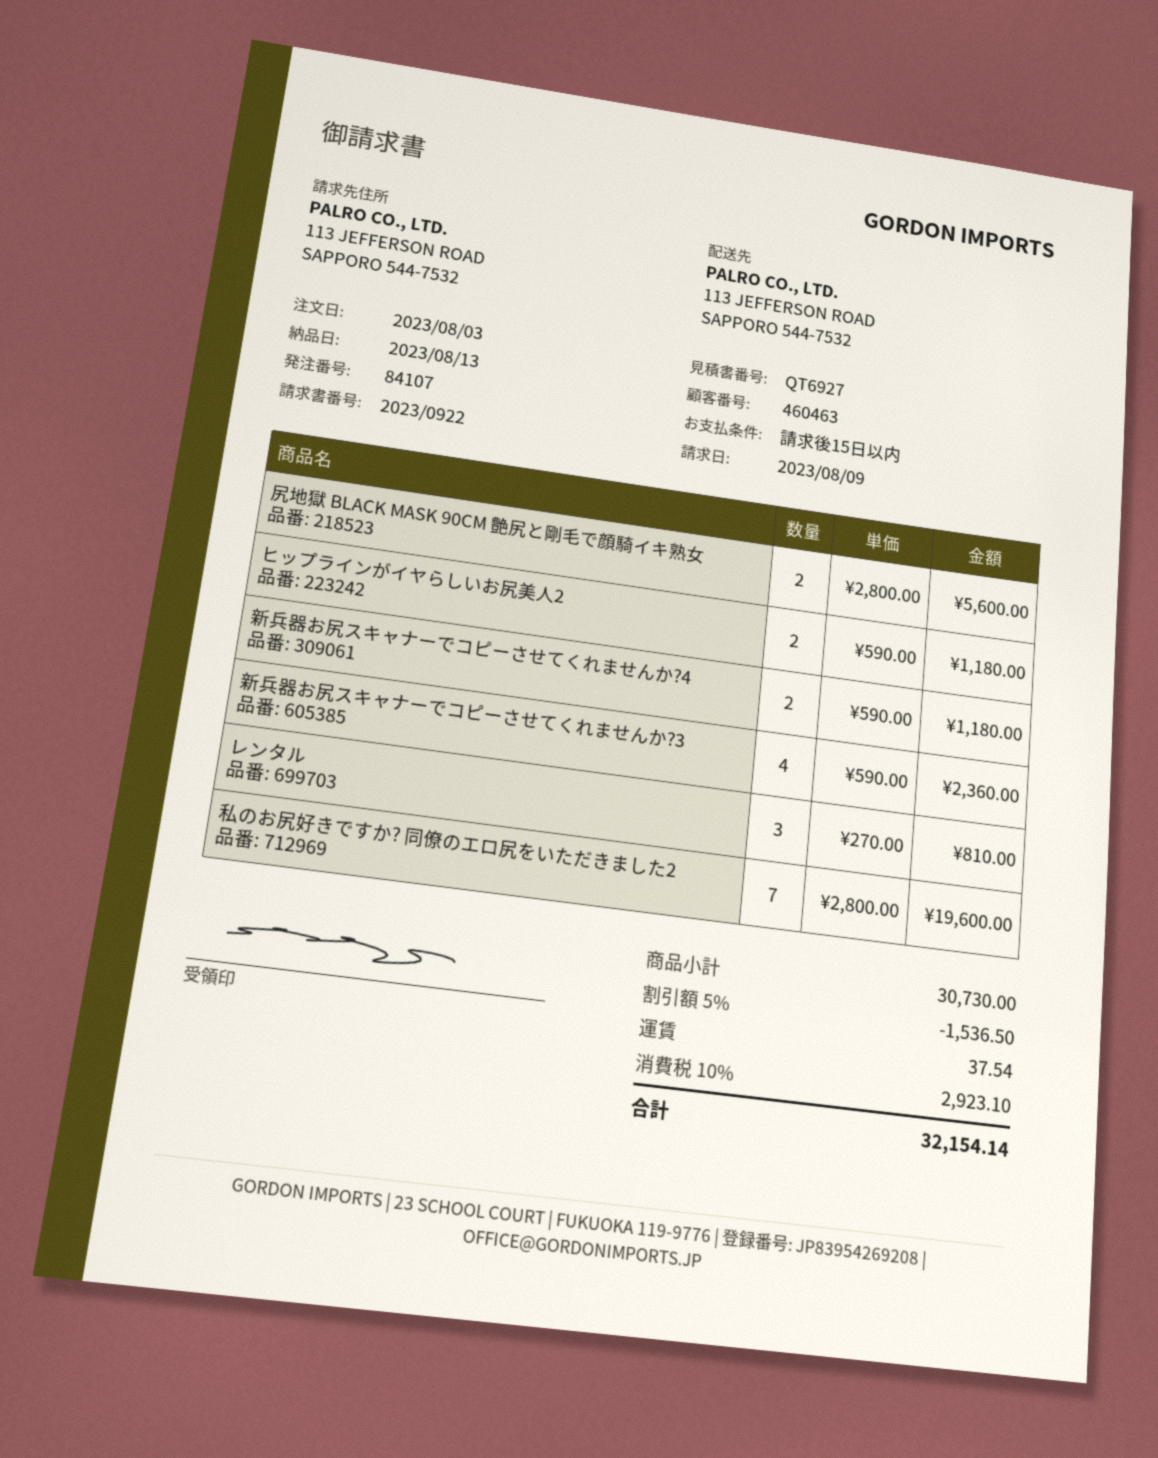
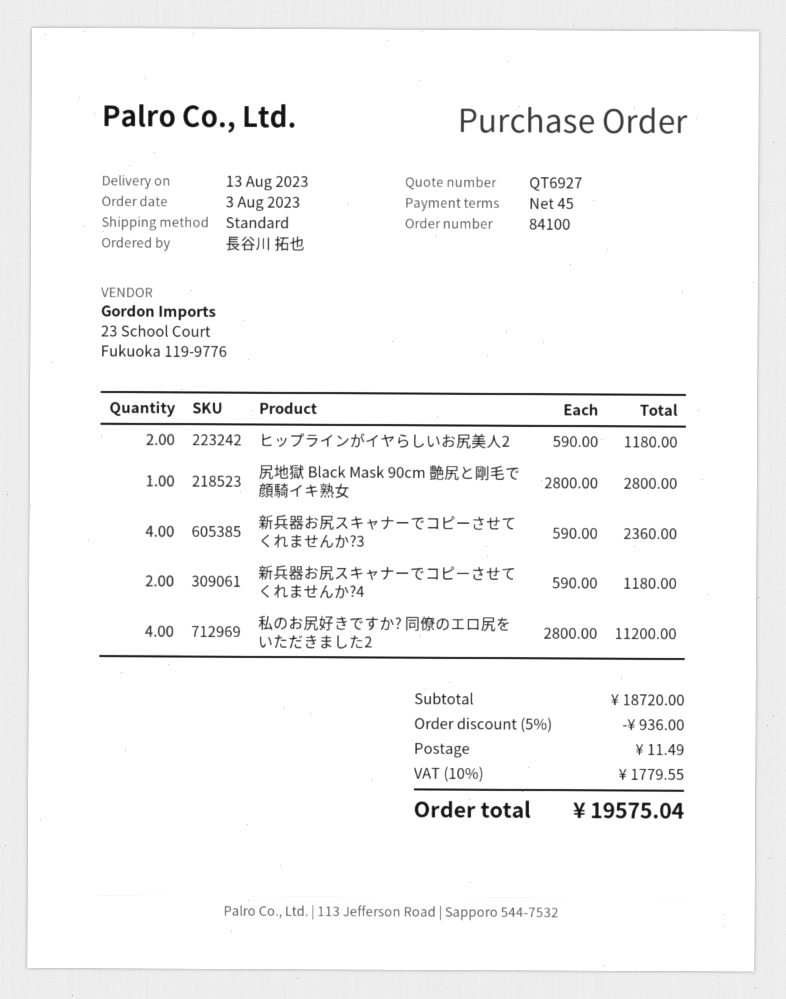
order number: 84107 -> 84100
payment terms: 15 days -> 45 days
尻地獄 BLACK MASK 90CM 艶尻と剛毛で顔騎イキ熟女: 2 x 2800.00 = 5600.00 -> 1 x 2800.00 = 2800.00
レンタル: 3 x 270.00 = 810.00 -> none
私のお尻好きですか? 同僚のエロ尻をいただきました2: 7 x 2800.00 = 19600.00 -> 4 x 2800.00 = 11200.00
subtotal: 30730.00 -> 18720.00
discount: 5% = 1536.50 -> 5% = 936.00
shipping: 37.54 -> 11.49
tax: 10% = 2923.10 -> 10% = 1779.55
total: 32154.14 -> 19575.04

